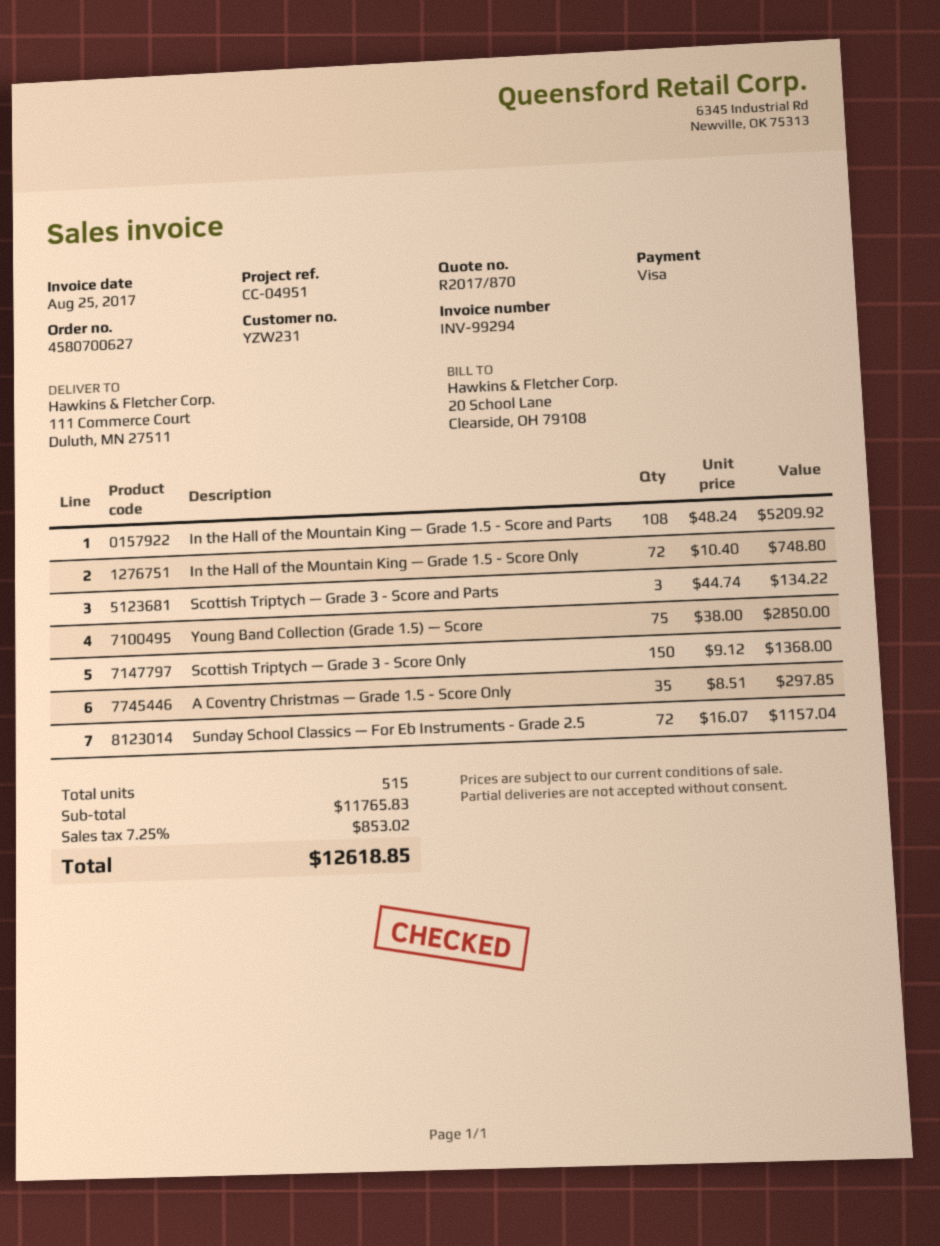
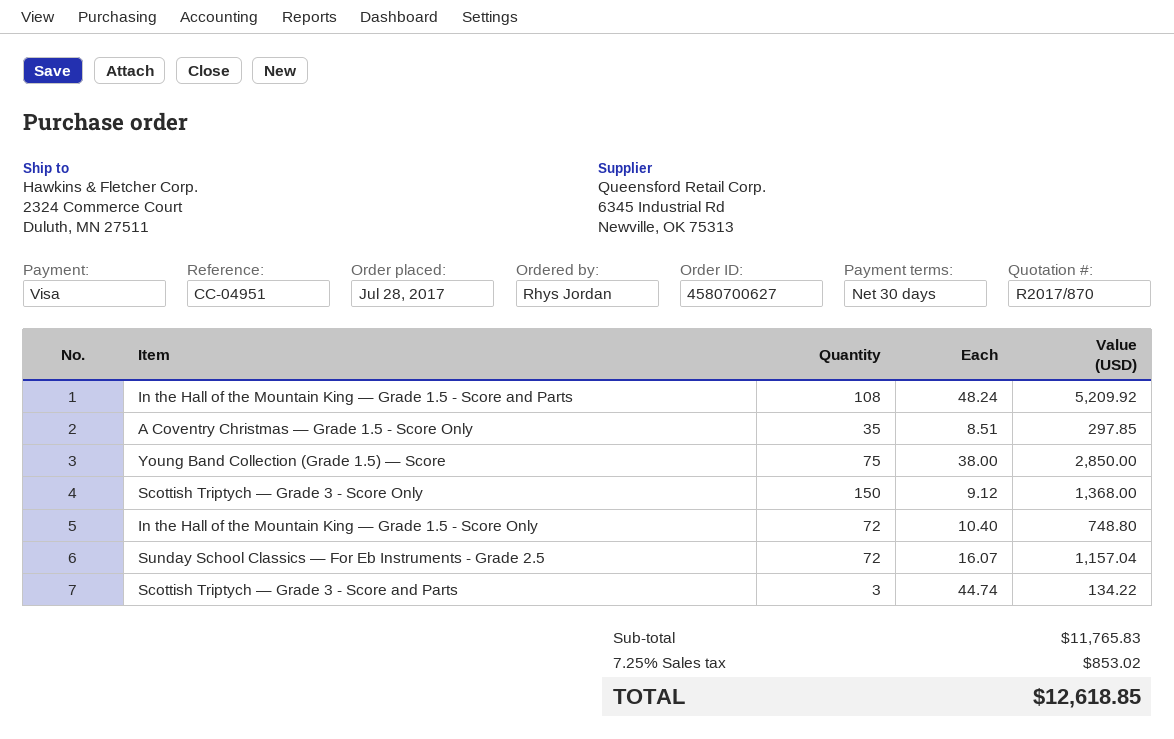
ship to: 111 Commerce Court, Duluth, MN 27511 -> 2324 Commerce Court, Duluth, MN 27511

